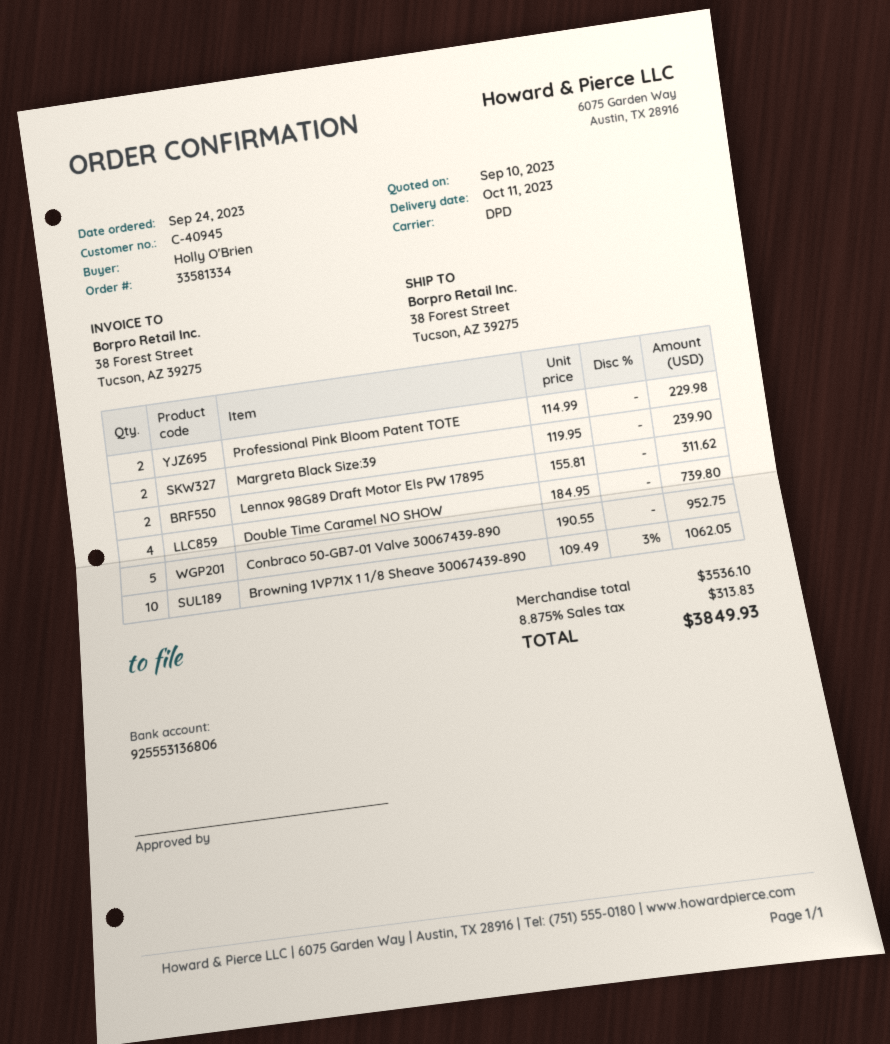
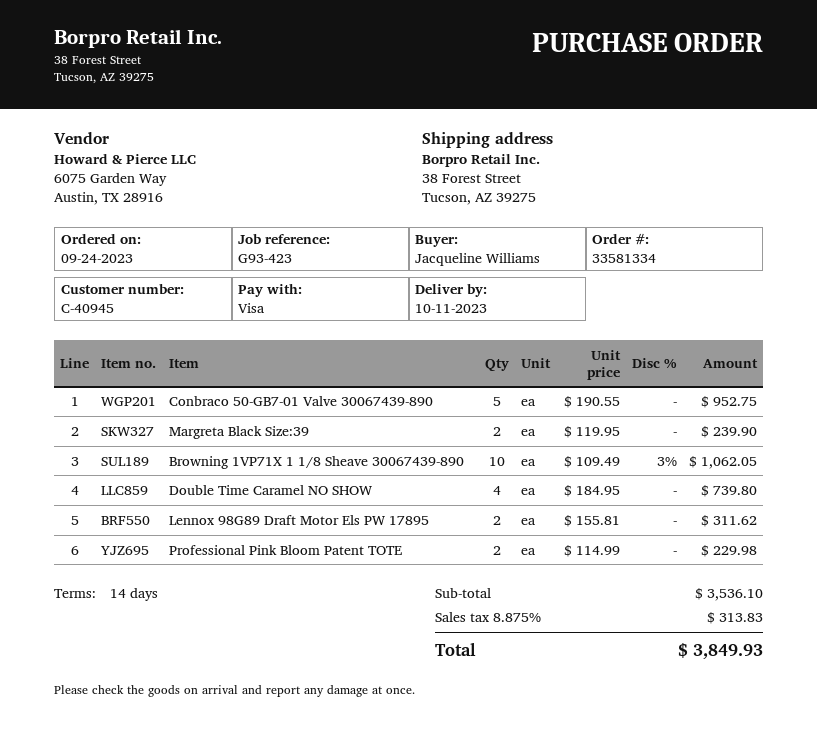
ordered by: Holly O'Brien -> Jacqueline Williams

